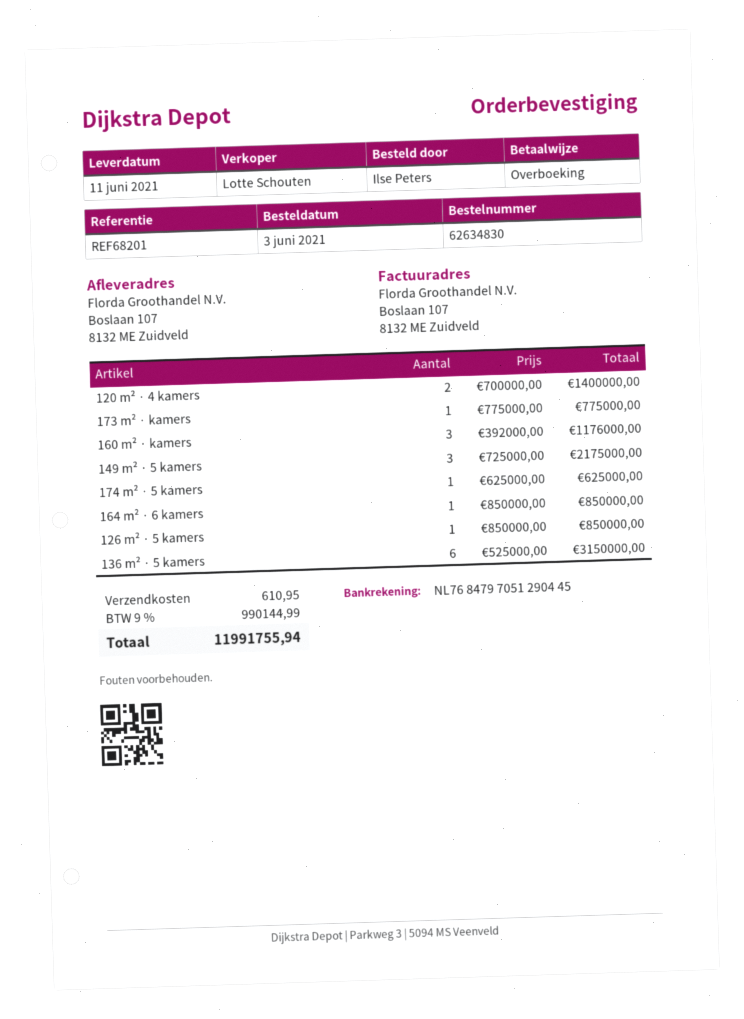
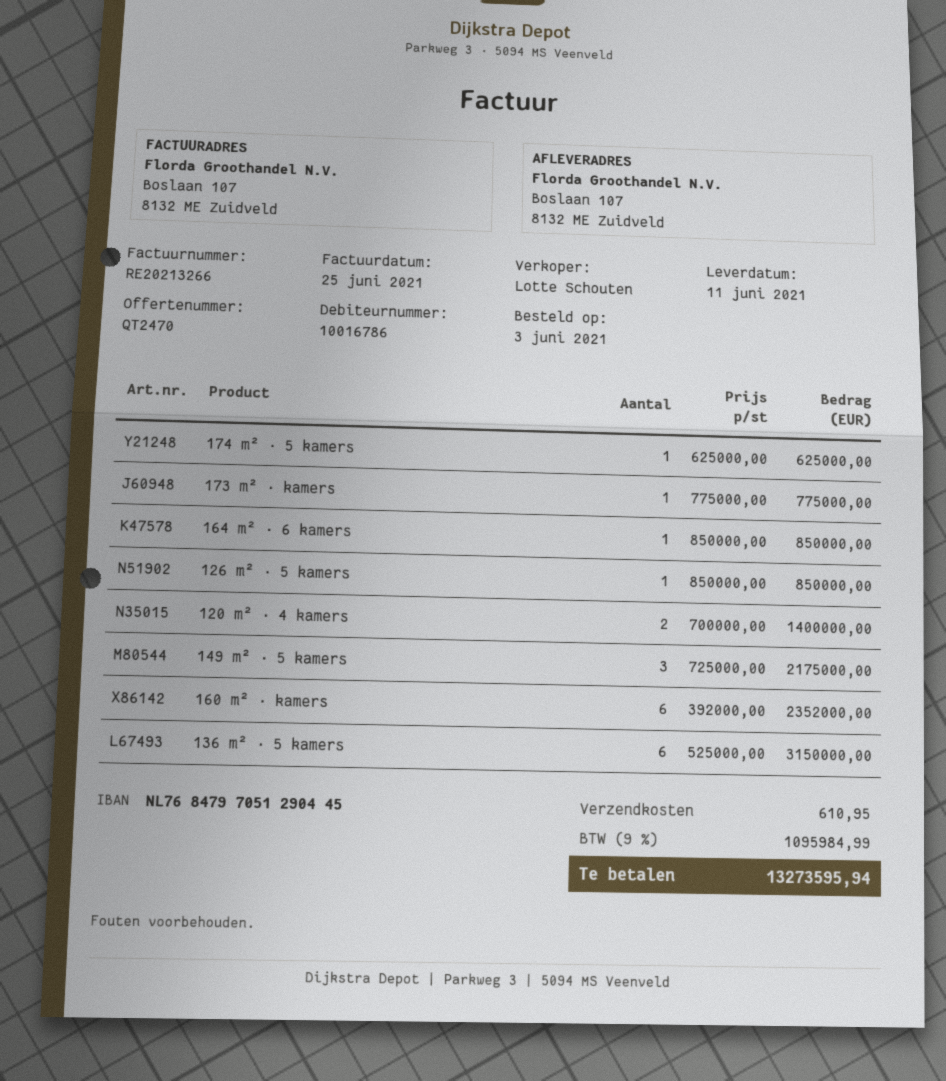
160 m² · kamers: 3 x 392000.00 = 1176000.00 -> 6 x 392000.00 = 2352000.00
tax: 9% = 990144.99 -> 9% = 1095984.99
total: 11991755.94 -> 13273595.94

